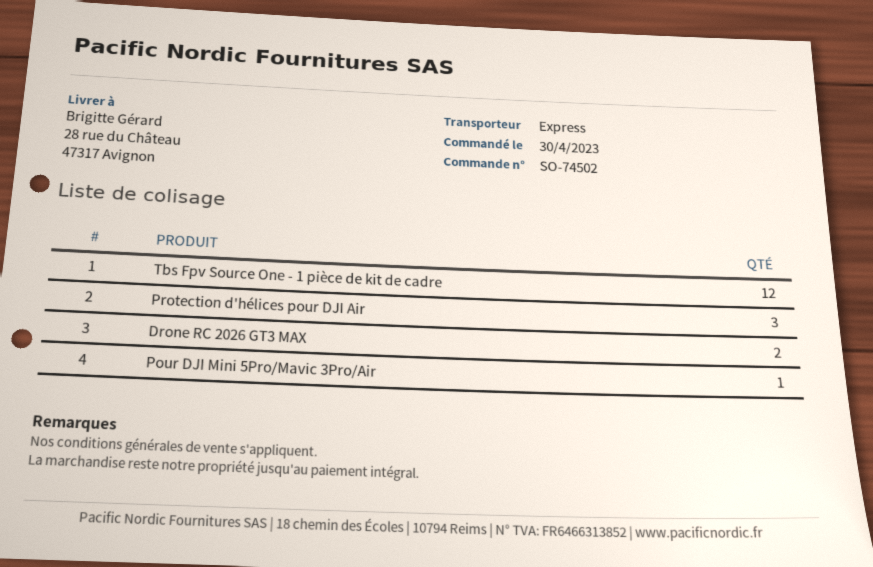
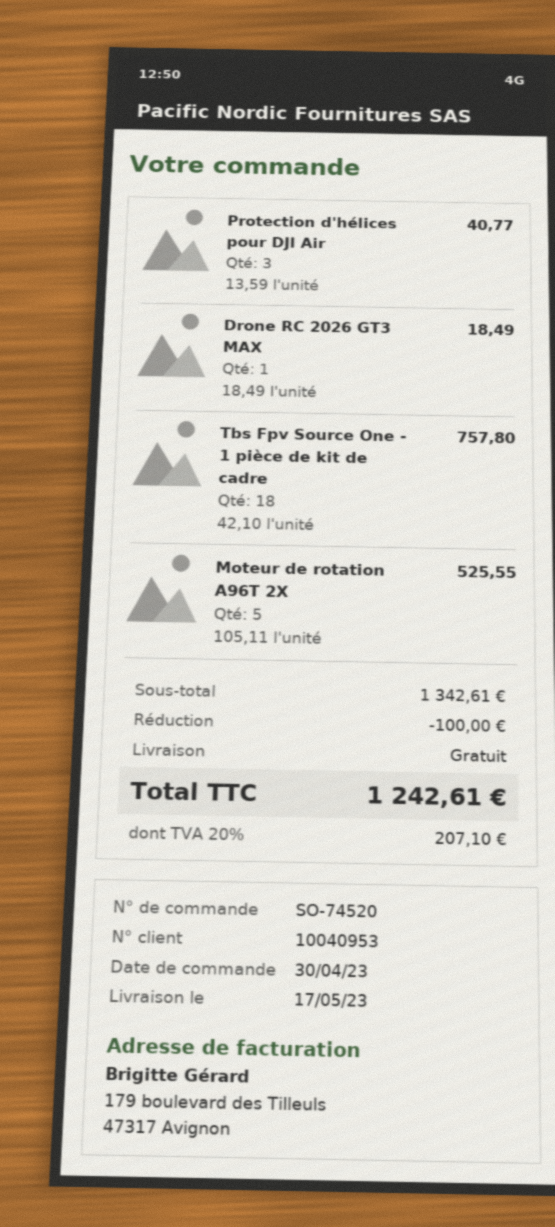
order number: SO-74502 -> SO-74520
Tbs Fpv Source One - 1 pièce de kit de cadre: 12 -> 18
Drone RC 2026 GT3 MAX: 2 -> 1
Pour DJI Mini 5Pro/Mavic 3Pro/Air: 1 -> none
Moteur de rotation A96T 2X: none -> 5

